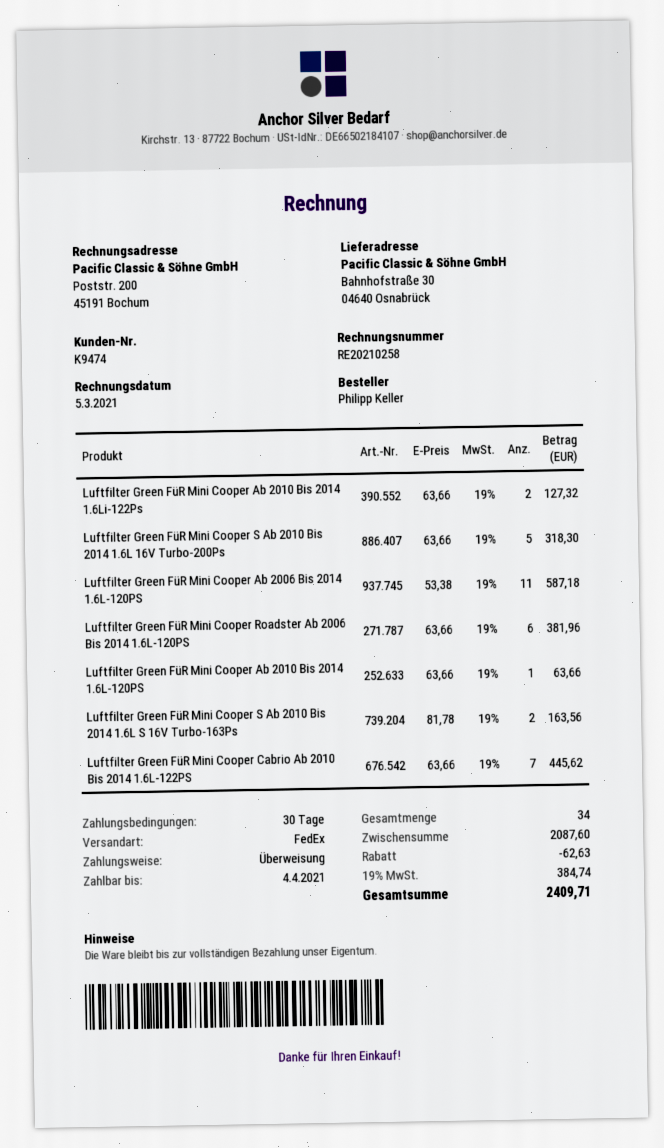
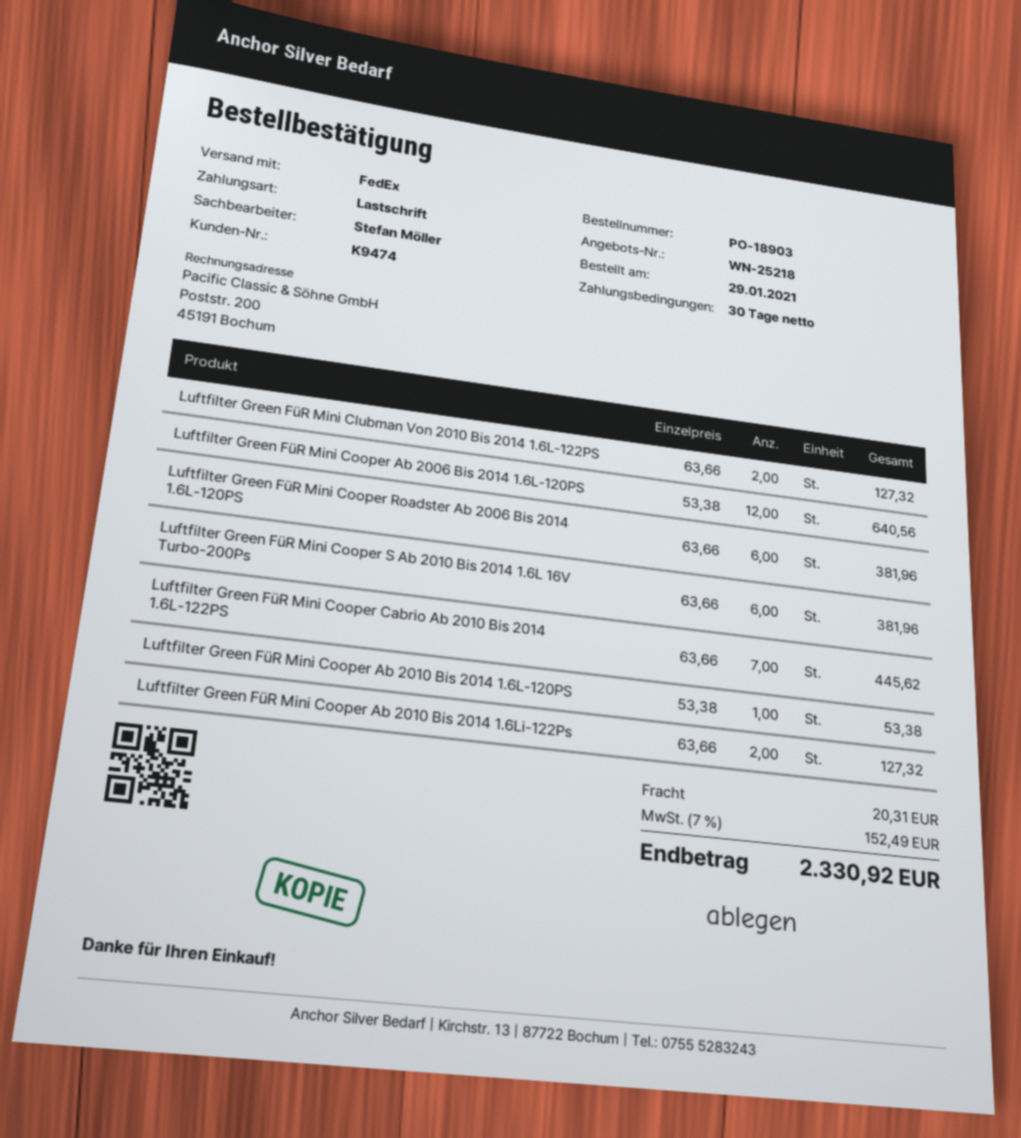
payment method: bank transfer -> direct debit
Luftfilter Green FüR Mini Cooper S Ab 2010 Bis 2014 1.6L 16V Turbo-200Ps: 5 x 63.66 = 318.30 -> 6 x 63.66 = 381.96
Luftfilter Green FüR Mini Cooper Ab 2006 Bis 2014 1.6L-120PS: 11 x 53.38 = 587.18 -> 12 x 53.38 = 640.56
Luftfilter Green FüR Mini Cooper Ab 2010 Bis 2014 1.6L-120PS: 1 x 63.66 = 63.66 -> 1 x 53.38 = 53.38
Luftfilter Green FüR Mini Cooper S Ab 2010 Bis 2014 1.6L S 16V Turbo-163Ps: 2 x 81.78 = 163.56 -> none
Luftfilter Green FüR Mini Clubman Von 2010 Bis 2014 1.6L-122PS: none -> 2 x 63.66 = 127.32
discount: 62.63 -> none
shipping: none -> 20.31
tax: 19% = 384.74 -> 7% = 152.49
total: 2409.71 -> 2330.92

